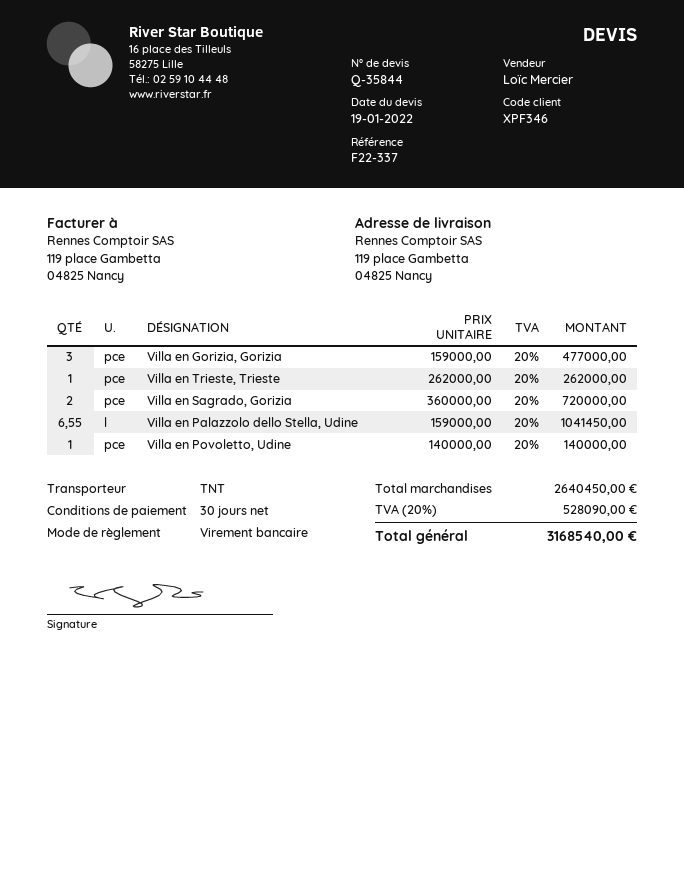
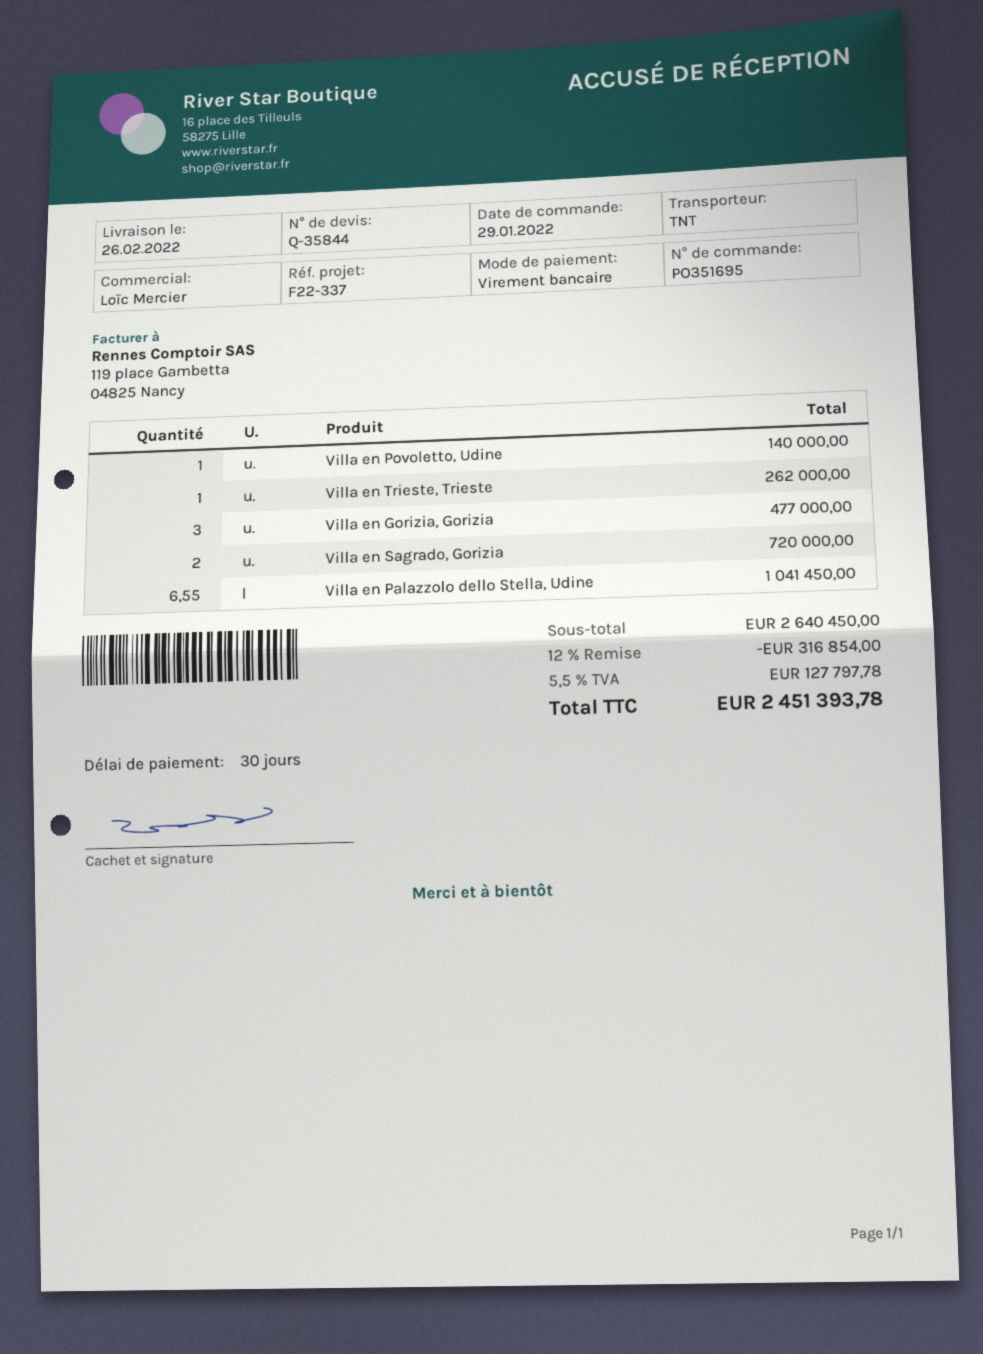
discount: none -> 12% = 316854.00
tax: 20% = 528090.00 -> 5.5% = 127797.78
total: 3168540.00 -> 2451393.78

